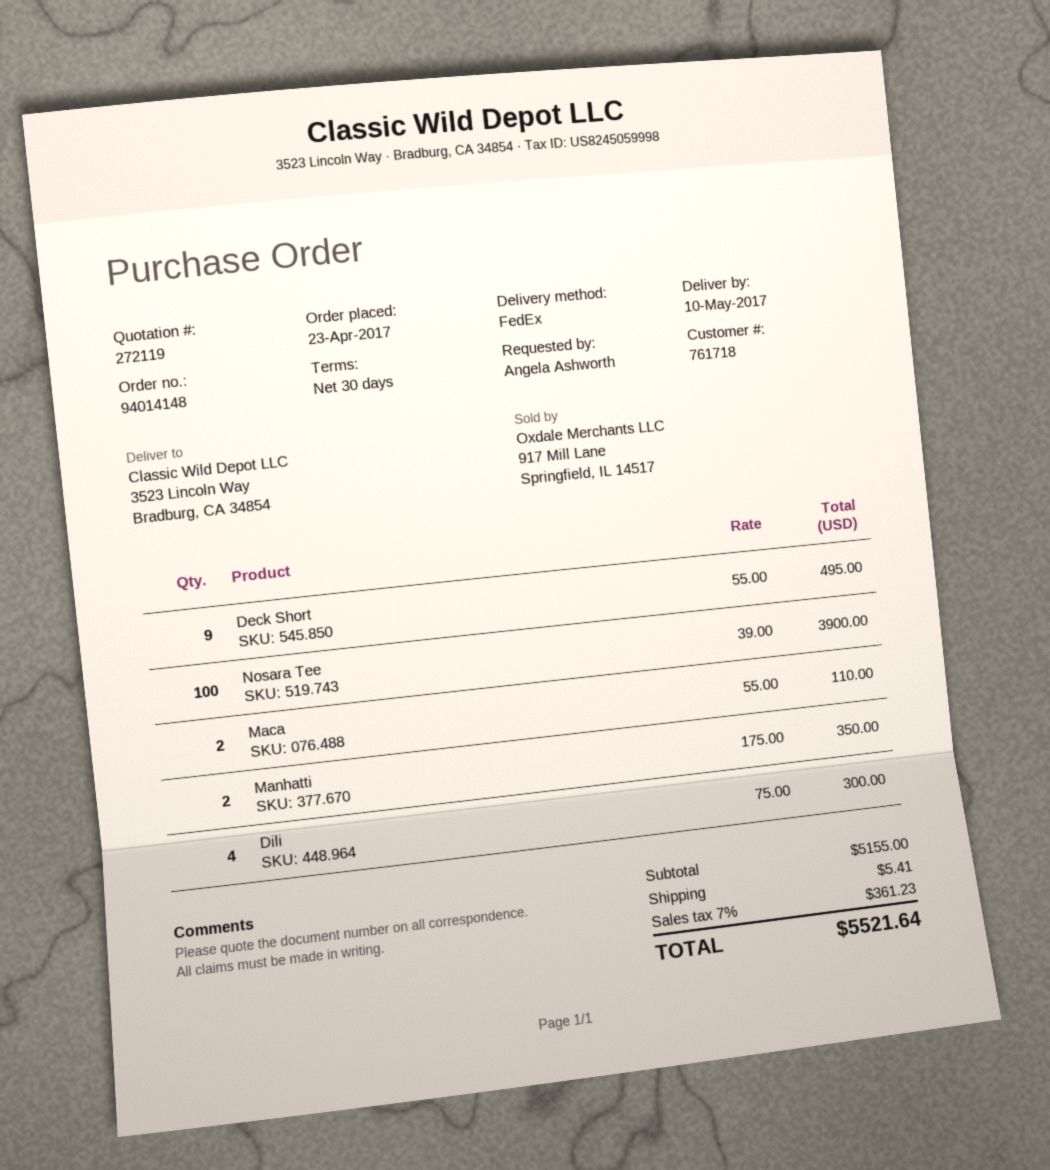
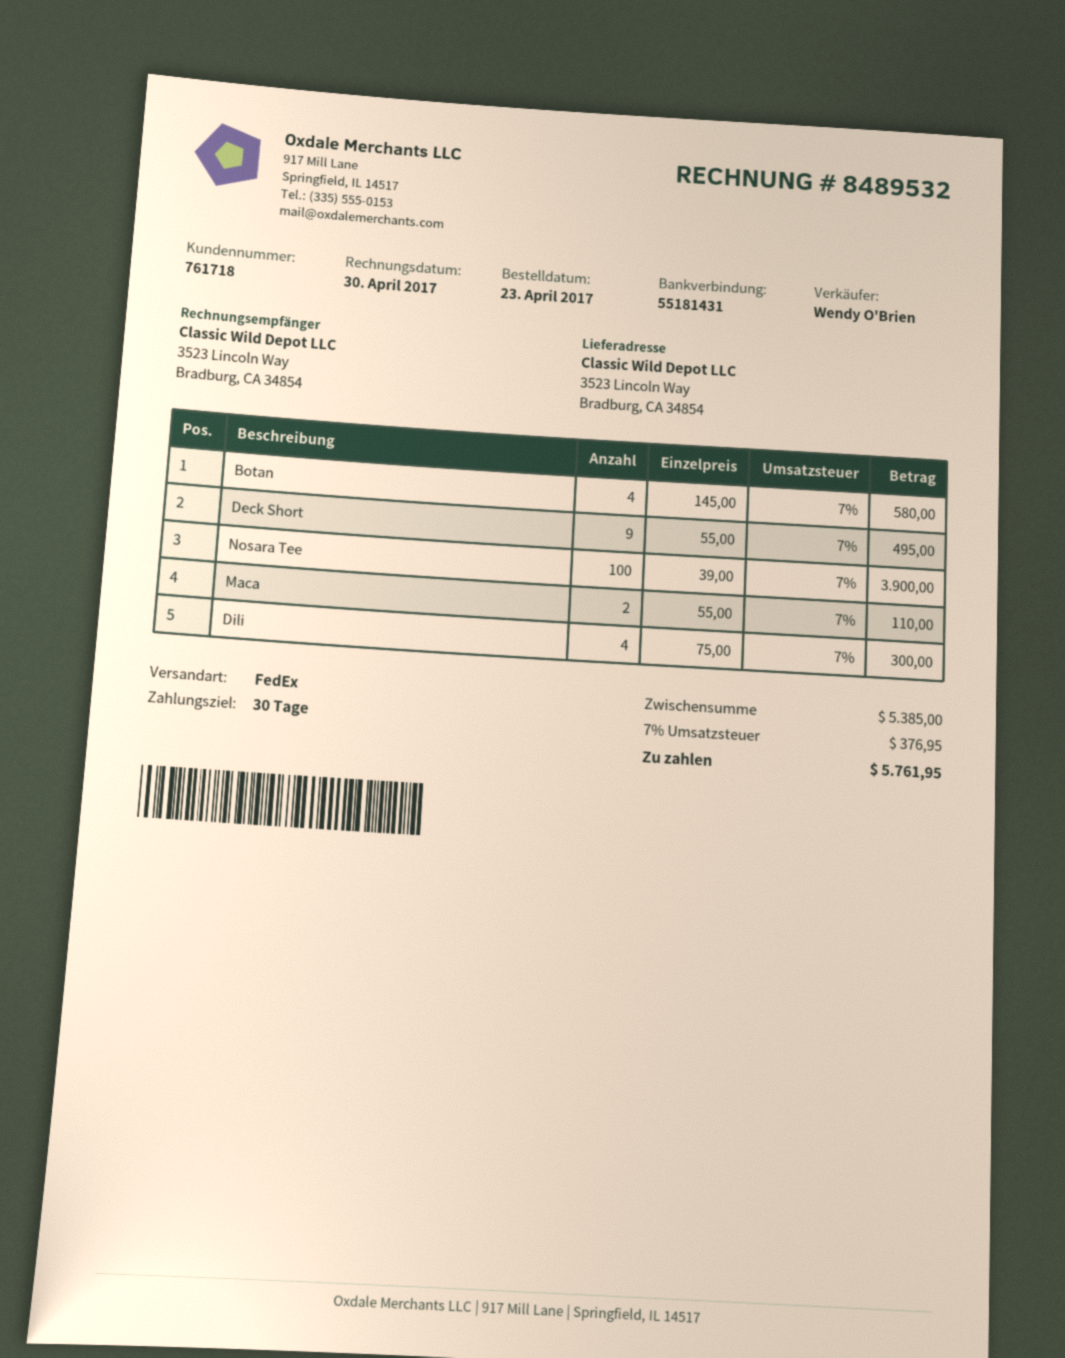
Manhatti: 2 x 175.00 = 350.00 -> none
Botan: none -> 4 x 145.00 = 580.00
subtotal: 5155.00 -> 5385.00
shipping: 5.41 -> none
tax: 7% = 361.23 -> 7% = 376.95
total: 5521.64 -> 5761.95

